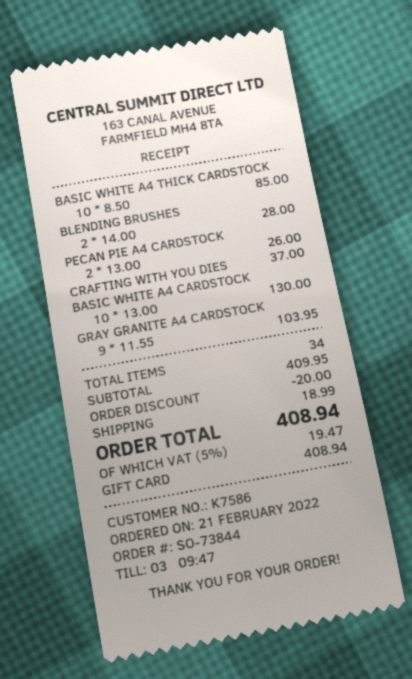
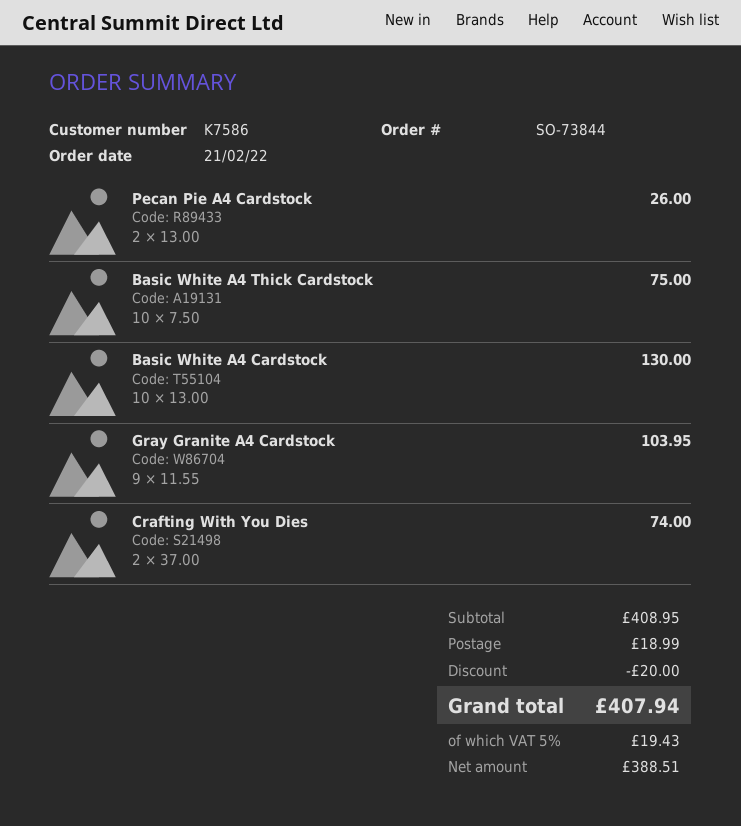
BASIC WHITE A4 THICK CARDSTOCK: 10 x 8.50 = 85.00 -> 10 x 7.50 = 75.00
BLENDING BRUSHES: 2 x 14.00 = 28.00 -> none
CRAFTING WITH YOU DIES: 1 x 37.00 = 37.00 -> 2 x 37.00 = 74.00
subtotal: 409.95 -> 408.95
tax: 5% = 19.47 -> 5% = 19.43
total: 408.94 -> 407.94

